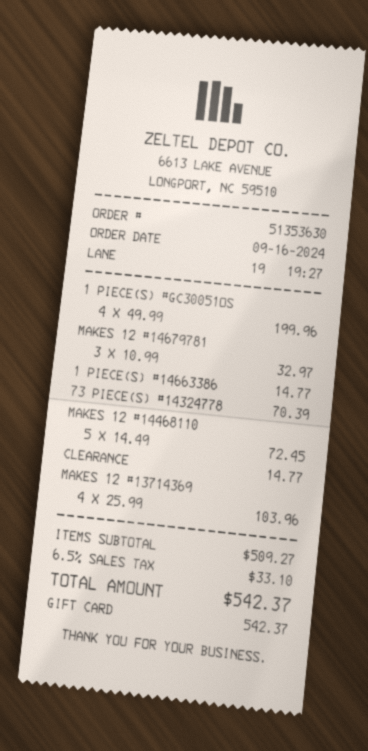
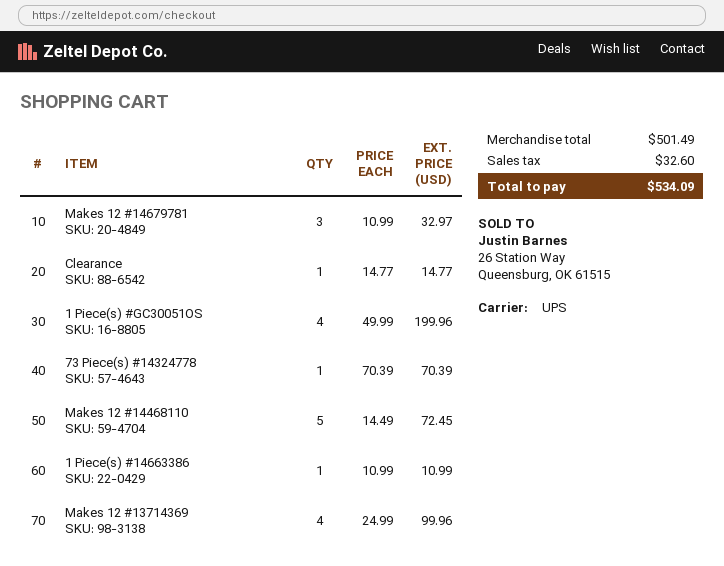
1 PIECE(S) #14663386: 1 x 14.77 = 14.77 -> 1 x 10.99 = 10.99
MAKES 12 #13714369: 4 x 25.99 = 103.96 -> 4 x 24.99 = 99.96
subtotal: 509.27 -> 501.49
tax: 33.10 -> 32.60
total: 542.37 -> 534.09

